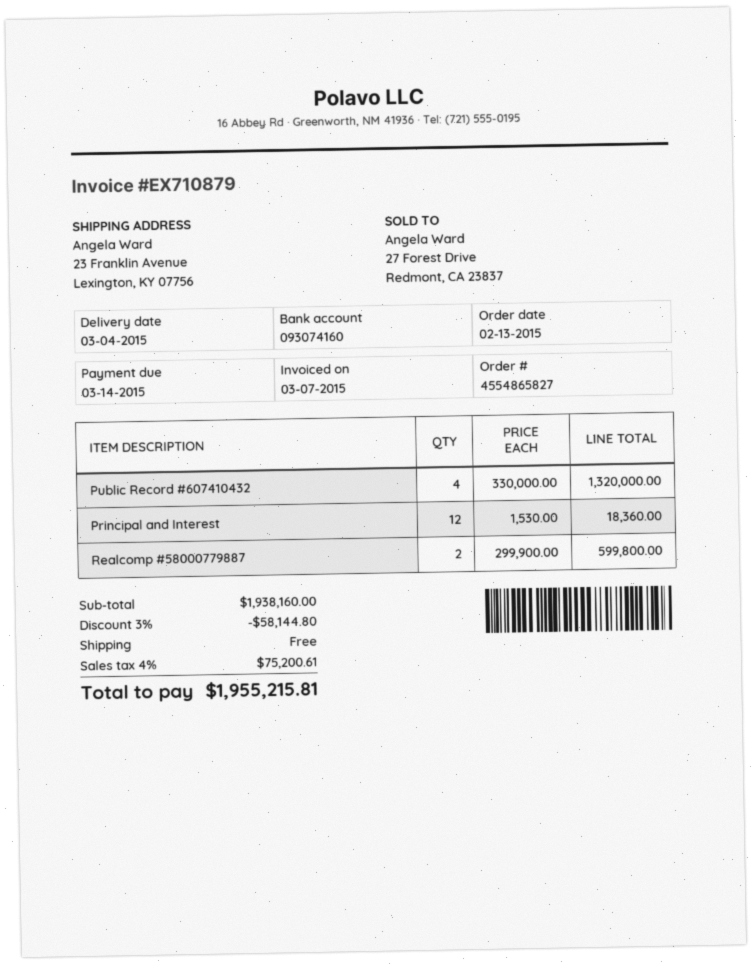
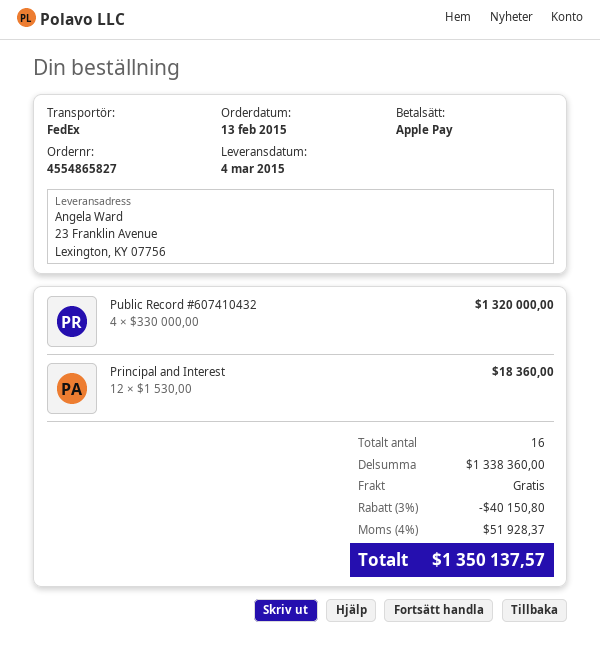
Realcomp #58000779887: 2 x 299900.00 = 599800.00 -> none
subtotal: 1938160.00 -> 1338360.00
discount: 3% = 58144.80 -> 3% = 40150.80
tax: 4% = 75200.61 -> 4% = 51928.37
total: 1955215.81 -> 1350137.57

